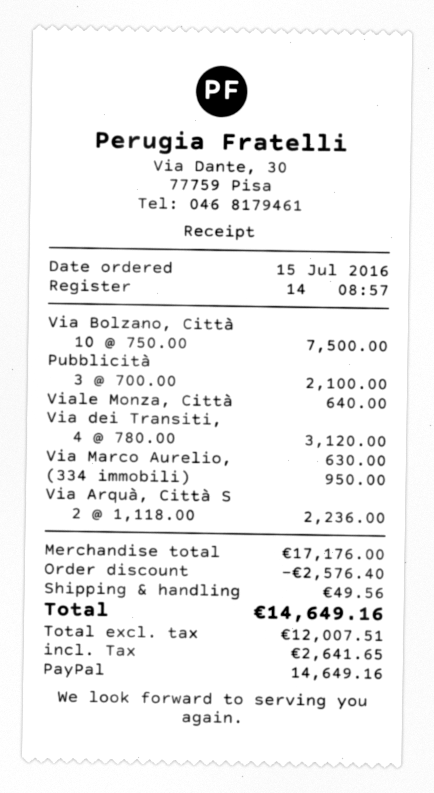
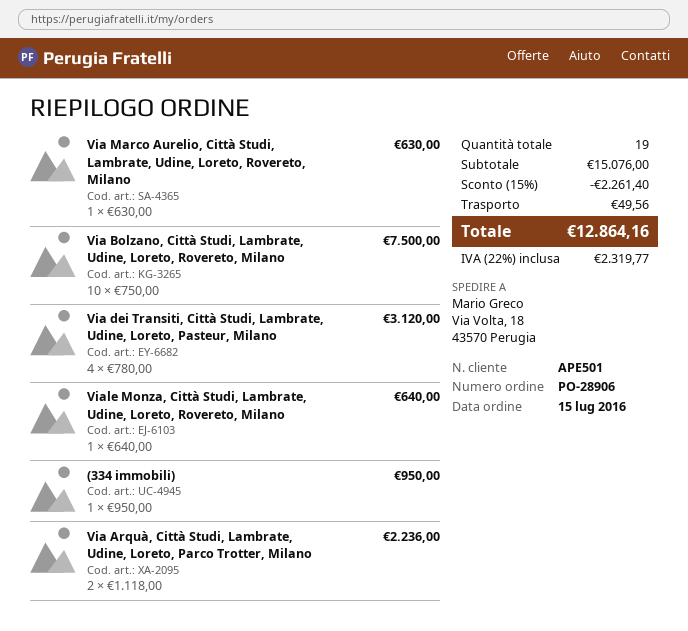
Pubblicità: 3 x 700.00 = 2100.00 -> none
subtotal: 17176.00 -> 15076.00
discount: 2576.40 -> 2261.40
tax: 2641.65 -> 2319.77
total: 14649.16 -> 12864.16

